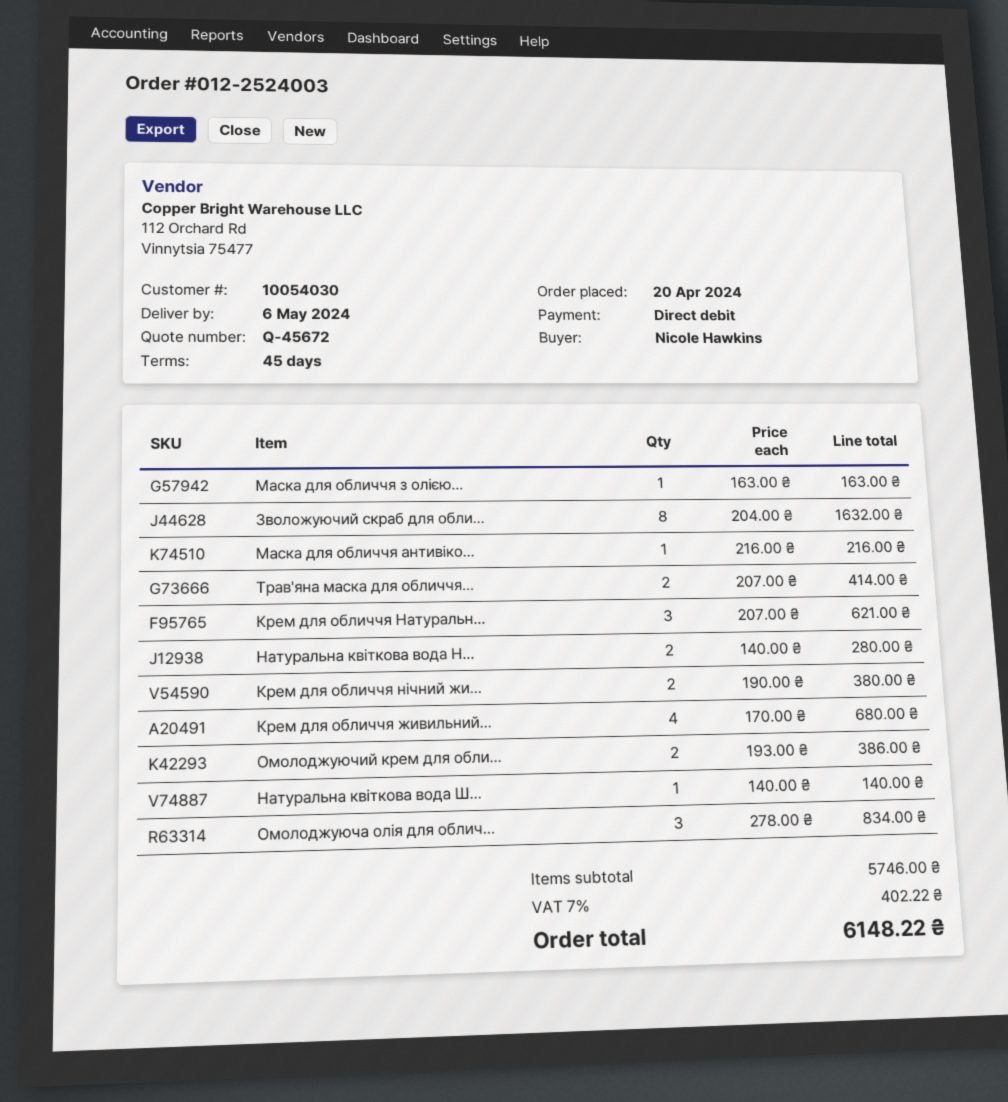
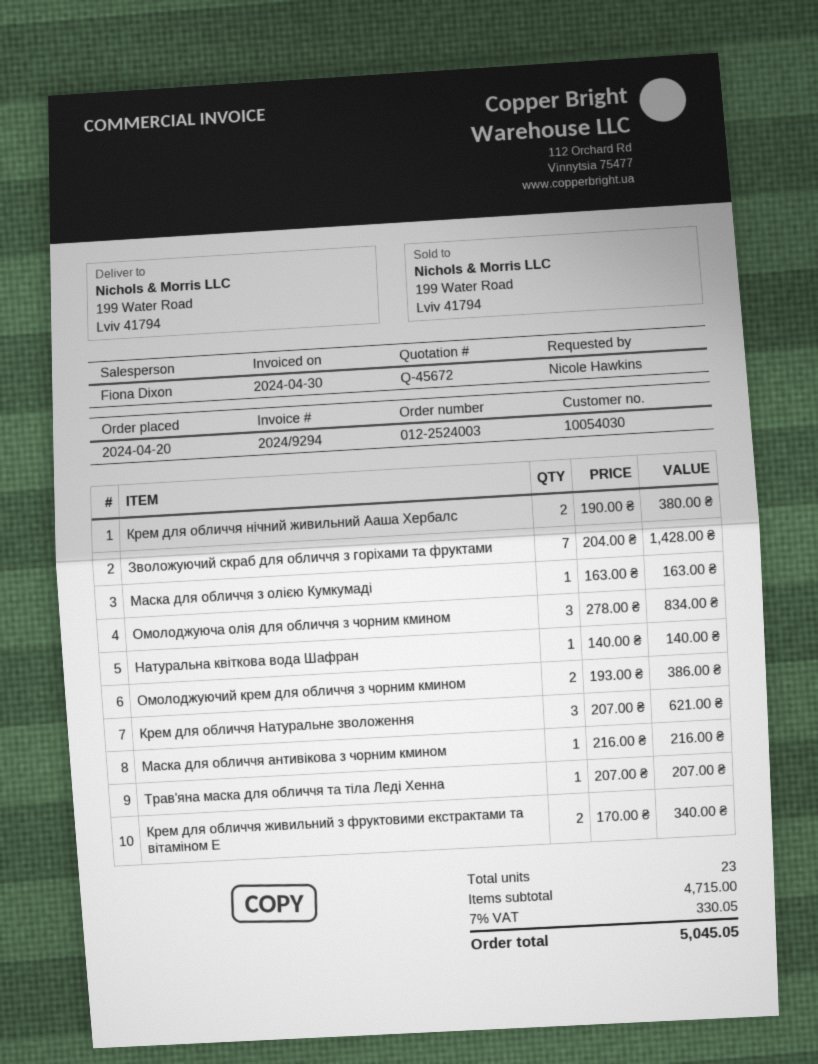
Зволожуючий скраб для обли...: 8 x 204.00 = 1632.00 -> 7 x 204.00 = 1428.00
Трав'яна маска для обличчя...: 2 x 207.00 = 414.00 -> 1 x 207.00 = 207.00
Натуральна квіткова вода Н...: 2 x 140.00 = 280.00 -> none
Крем для обличчя живильний...: 4 x 170.00 = 680.00 -> 2 x 170.00 = 340.00
subtotal: 5746.00 -> 4715.00
tax: 7% = 402.22 -> 7% = 330.05
total: 6148.22 -> 5045.05

